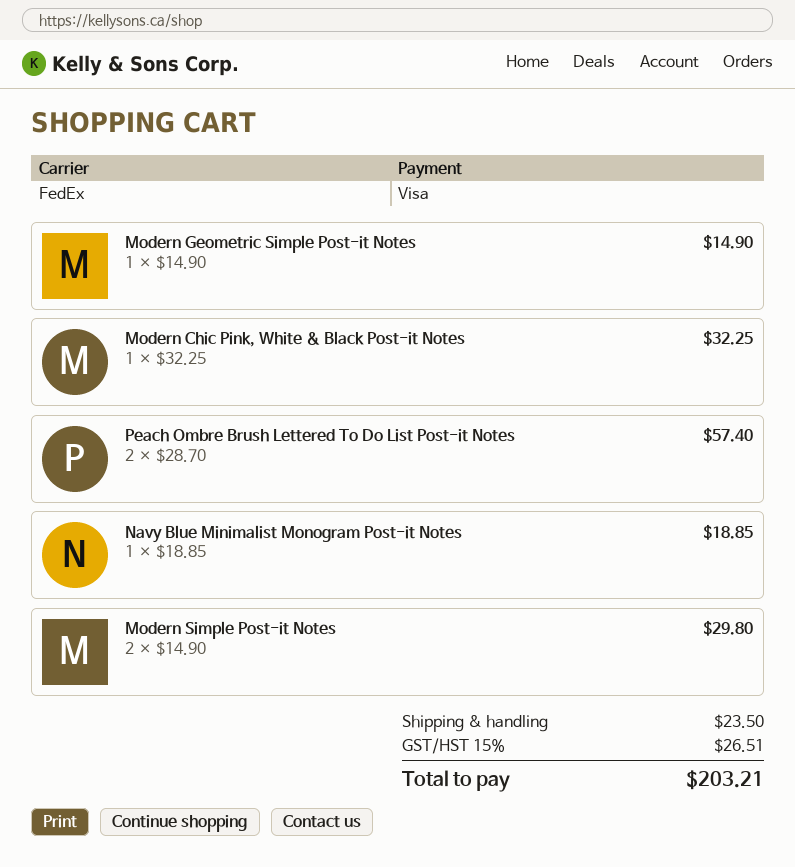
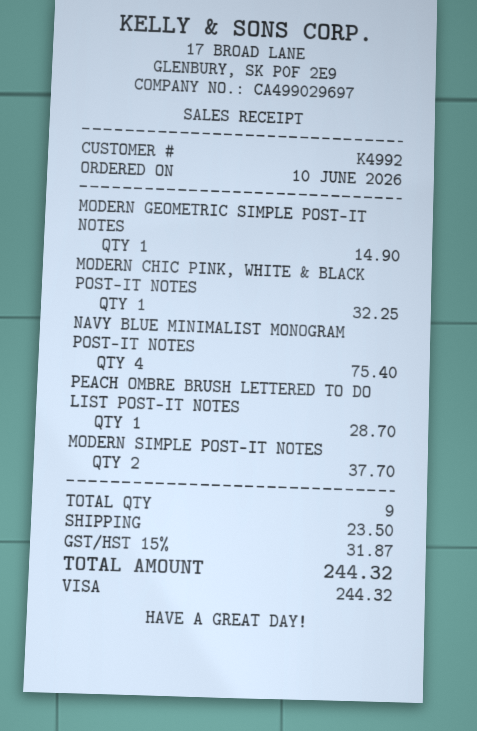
Peach Ombre Brush Lettered To Do List Post-it Notes: 2 for 57.40 -> 1 for 28.70
Navy Blue Minimalist Monogram Post-it Notes: 1 for 18.85 -> 4 for 75.40
Modern Simple Post-it Notes: 2 for 29.80 -> 2 for 37.70
tax: 15% = 26.51 -> 15% = 31.87
total: 203.21 -> 244.32

